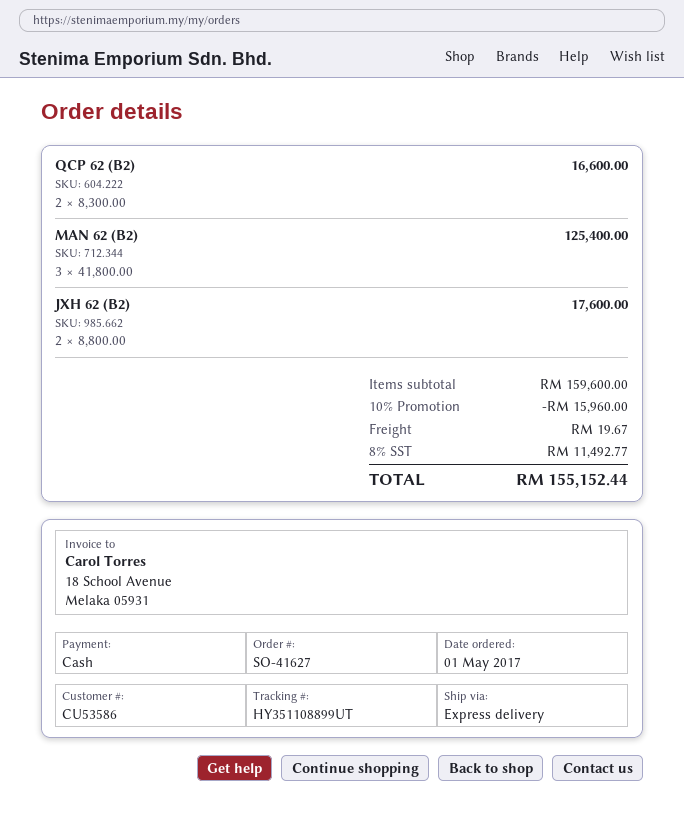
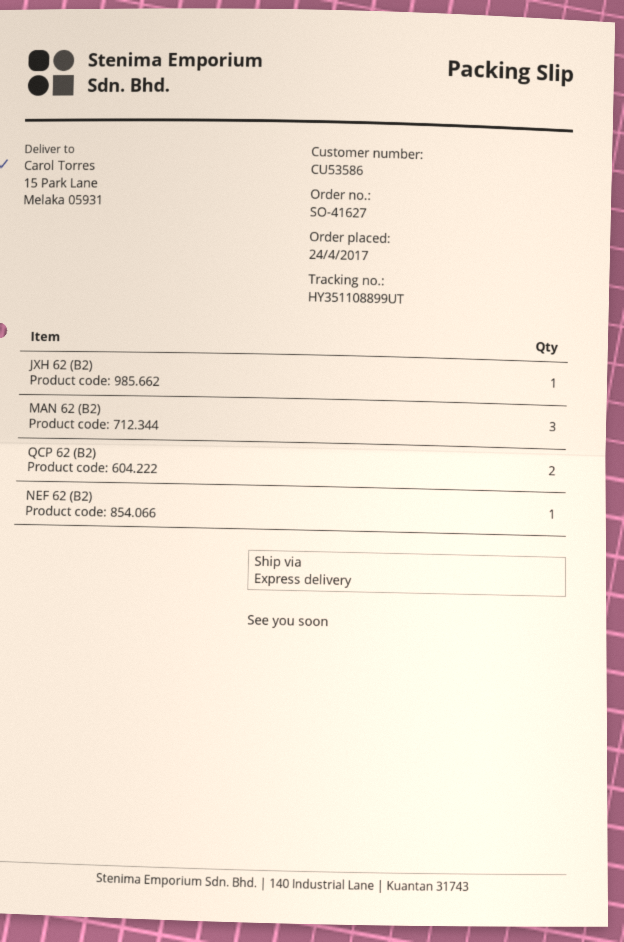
order date: 2017-05-01 -> 2017-04-24
JXH 62 (B2): 2 -> 1
NEF 62 (B2): none -> 1

